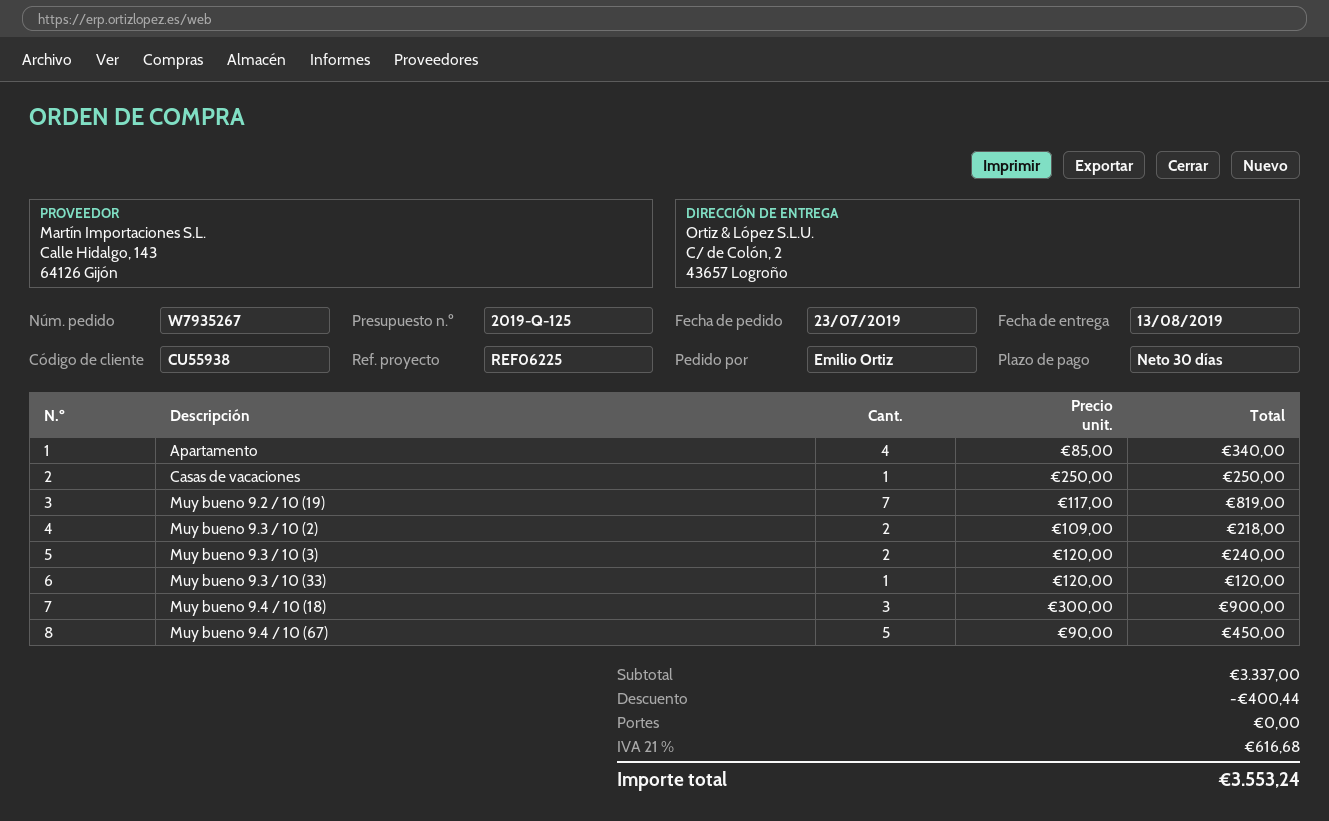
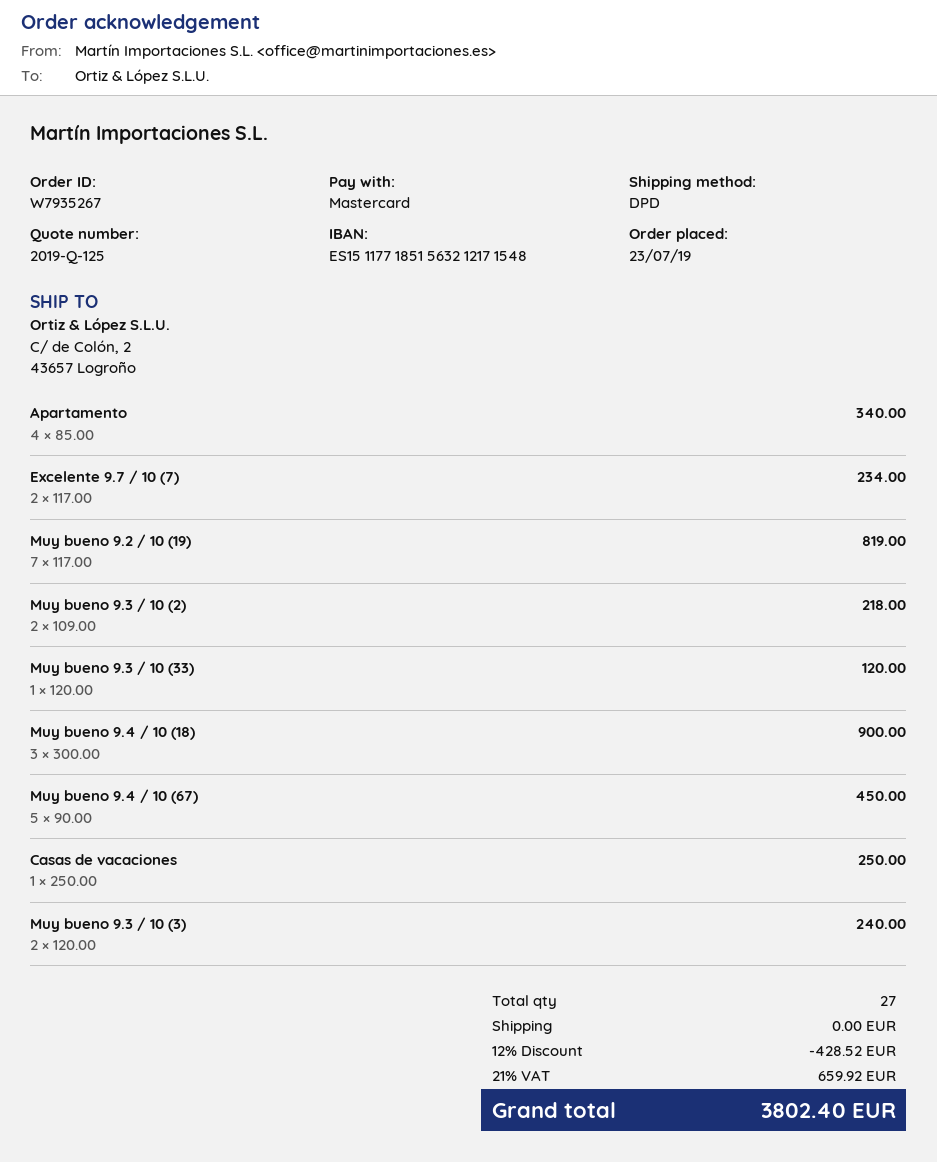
Excelente 9.7 / 10 (7): none -> 2 x 117.00 = 234.00
discount: 400.44 -> 428.52
tax: 21% = 616.68 -> 21% = 659.92
total: 3553.24 -> 3802.40

